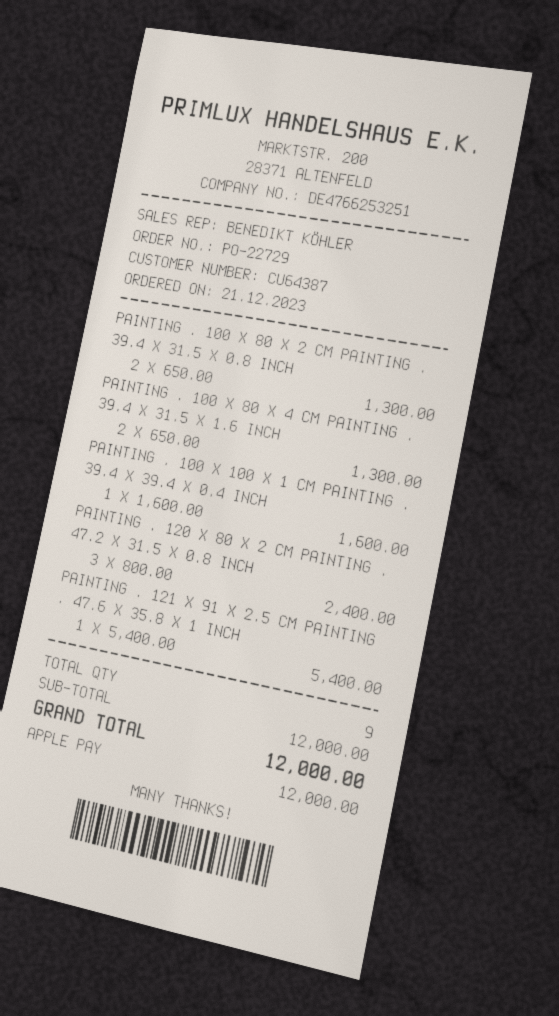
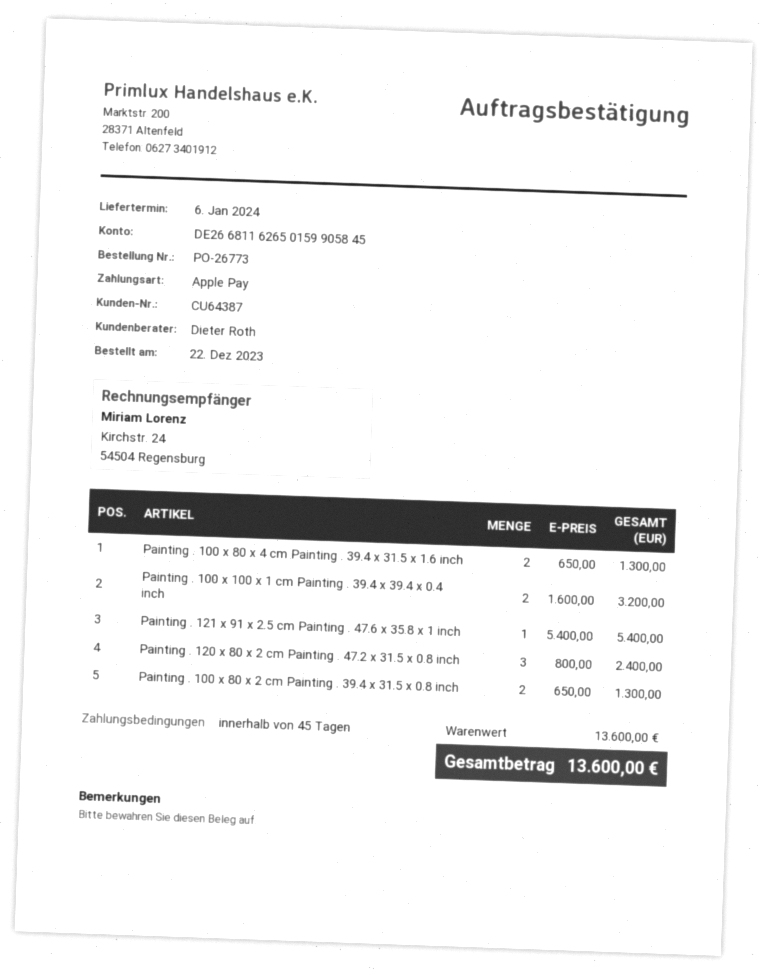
order number: PO-22729 -> PO-26773
order date: 2023-12-21 -> 2023-12-22
sales rep: BENEDIKT KÖHLER -> Dieter Roth
PAINTING . 100 X 100 X 1 CM PAINTING . 39.4 X 39.4 X 0.4 INCH: 1 x 1600.00 = 1600.00 -> 2 x 1600.00 = 3200.00
subtotal: 12000.00 -> 13600.00
total: 12000.00 -> 13600.00

